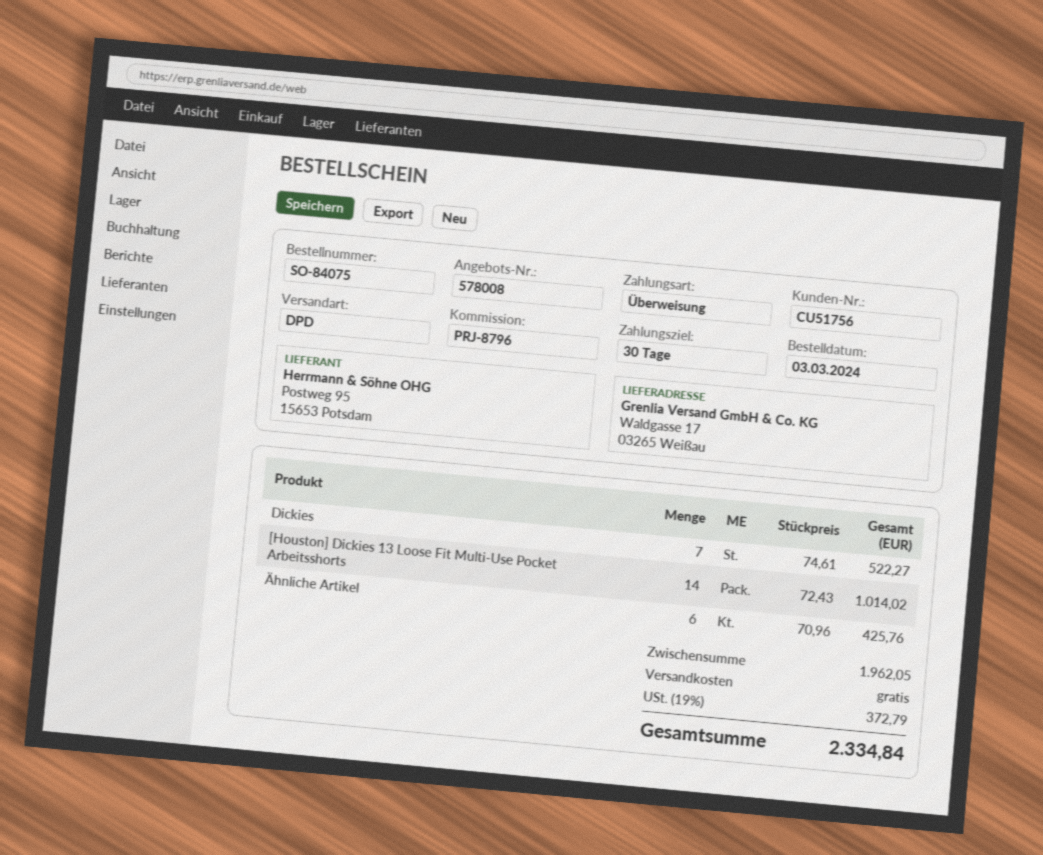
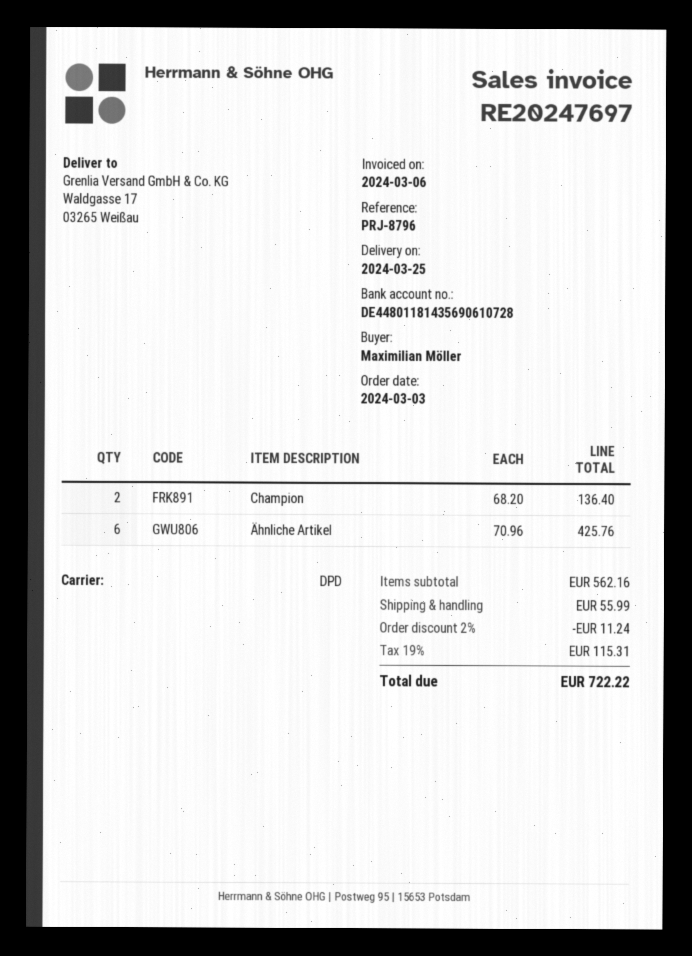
Dickies: 7 x 74.61 = 522.27 -> none
[Houston] Dickies 13 Loose Fit Multi-Use Pocket Arbeitsshorts: 14 x 72.43 = 1014.02 -> none
Champion: none -> 2 x 68.20 = 136.40
subtotal: 1962.05 -> 562.16
discount: none -> 2% = 11.24
shipping: 0.00 -> 55.99
tax: 19% = 372.79 -> 19% = 115.31
total: 2334.84 -> 722.22

